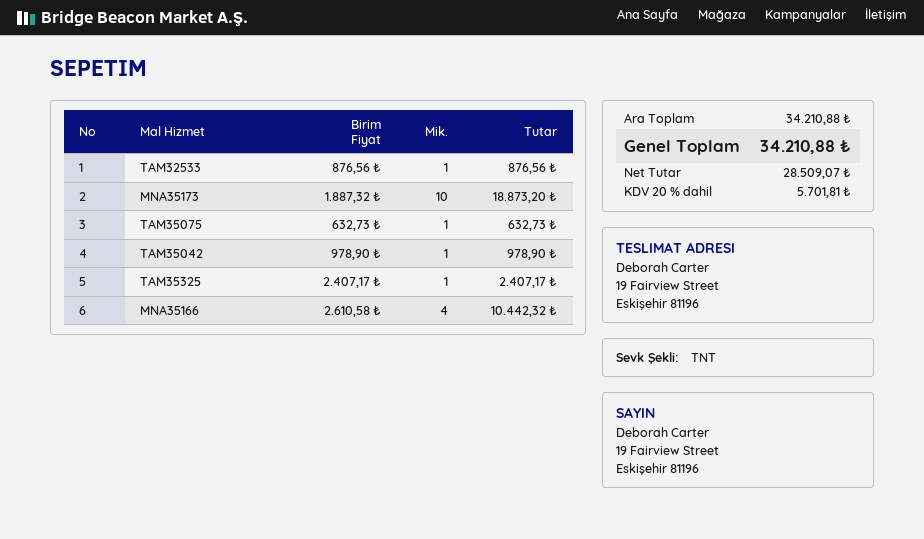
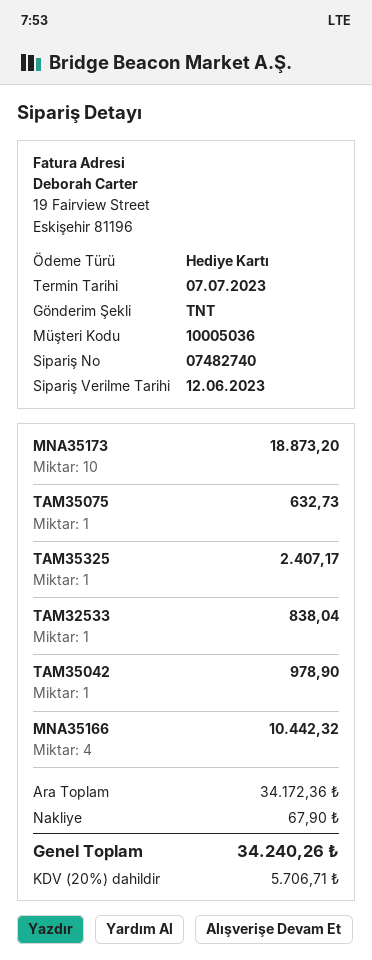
TAM32533: 1 for 876.56 -> 1 for 838.04
subtotal: 34210.88 -> 34172.36
shipping: none -> 67.90
tax: 20% = 5701.81 -> 20% = 5706.71
total: 34210.88 -> 34240.26

